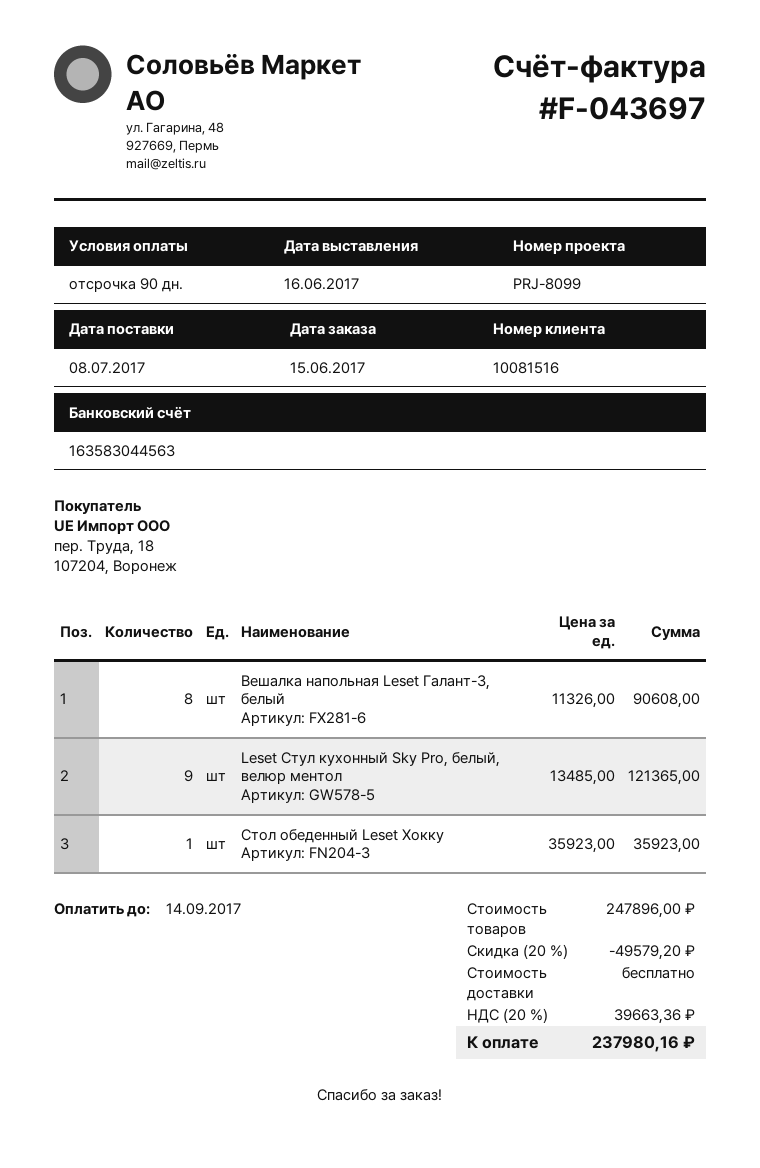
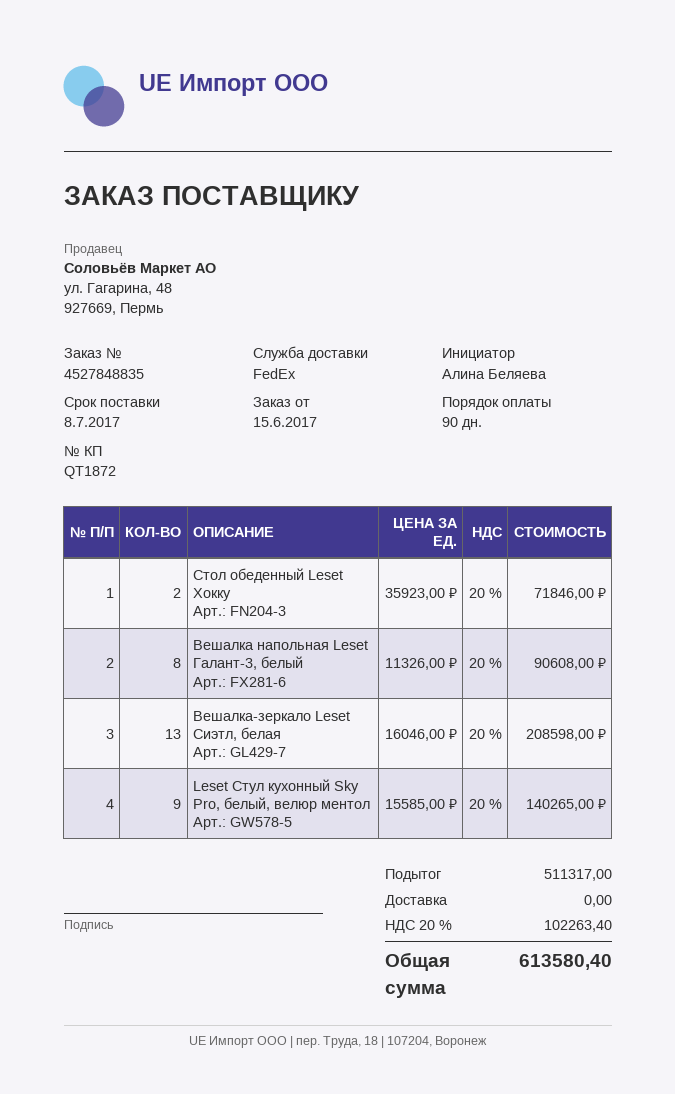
Leset Стул кухонный Sky Pro, белый, велюр ментол: 9 x 13485.00 = 121365.00 -> 9 x 15585.00 = 140265.00
Стол обеденный Leset Хокку: 1 x 35923.00 = 35923.00 -> 2 x 35923.00 = 71846.00
Вешалка-зеркало Leset Сиэтл, белая: none -> 13 x 16046.00 = 208598.00
subtotal: 247896.00 -> 511317.00
discount: 20% = 49579.20 -> none
tax: 20% = 39663.36 -> 20% = 102263.40
total: 237980.16 -> 613580.40

